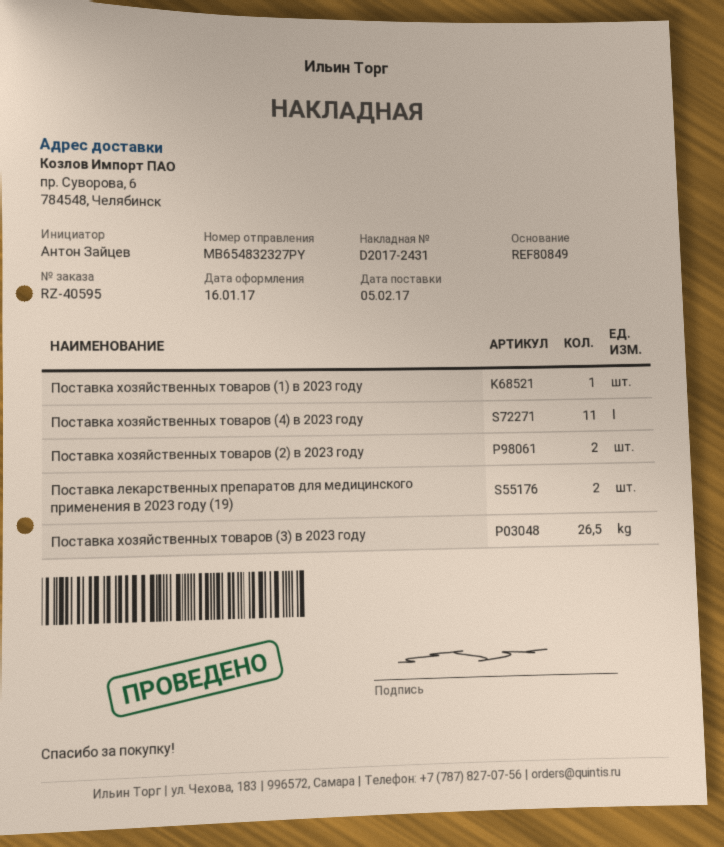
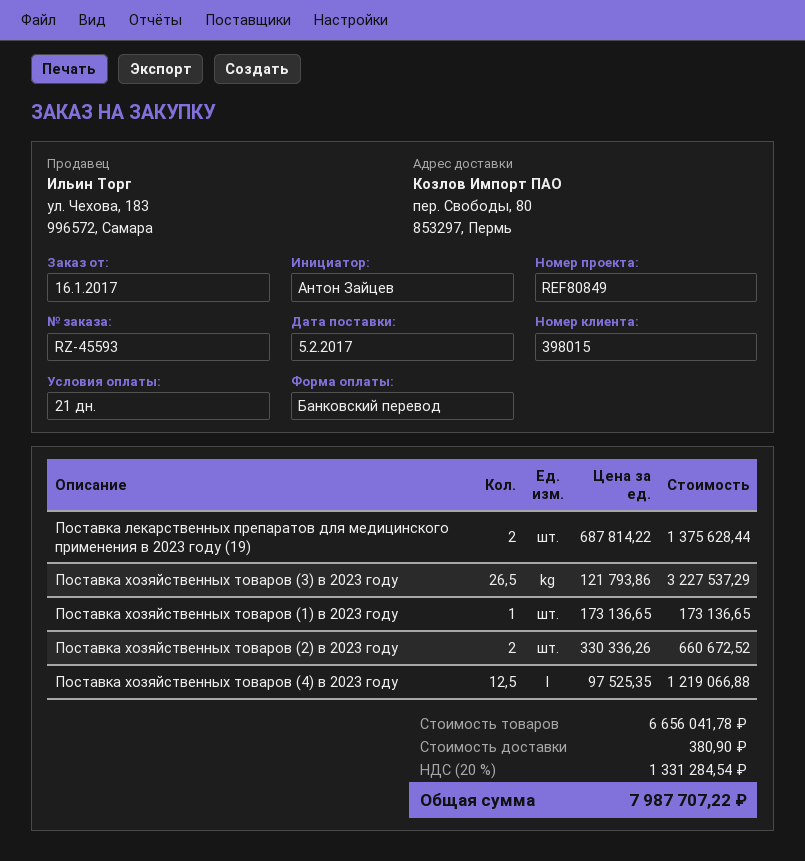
order number: RZ-40595 -> RZ-45593
ship to: пр. Суворова, 6, 784548, Челябинск -> пер. Свободы, 80, 853297, Пермь
Поставка хозяйственных товаров (4) в 2023 году: 11 -> 12.5

